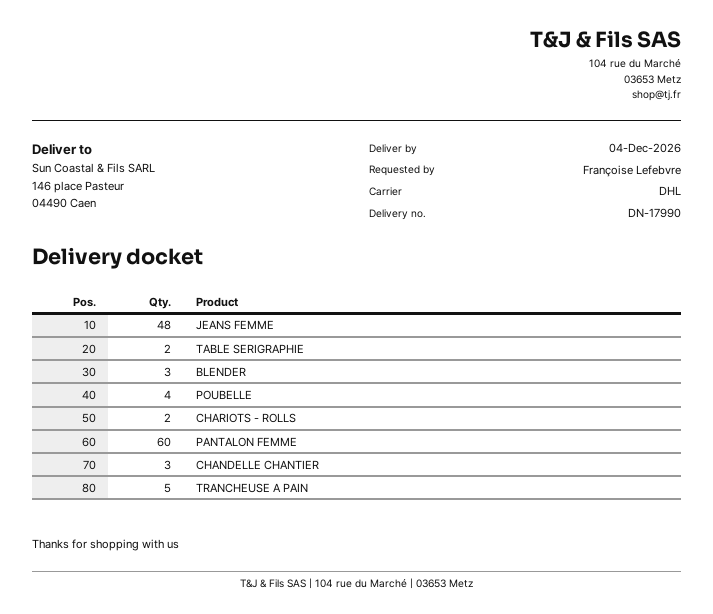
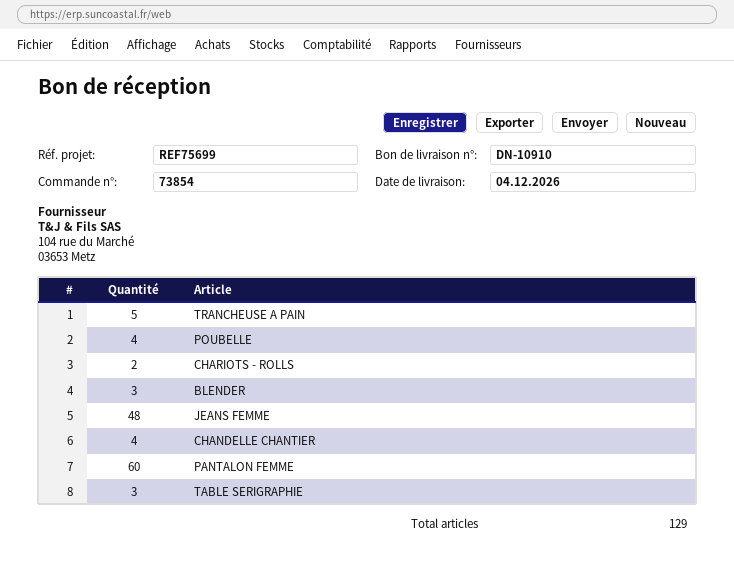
delivery note number: DN-17990 -> DN-10910
TABLE SERIGRAPHIE: 2 -> 3
CHANDELLE CHANTIER: 3 -> 4

